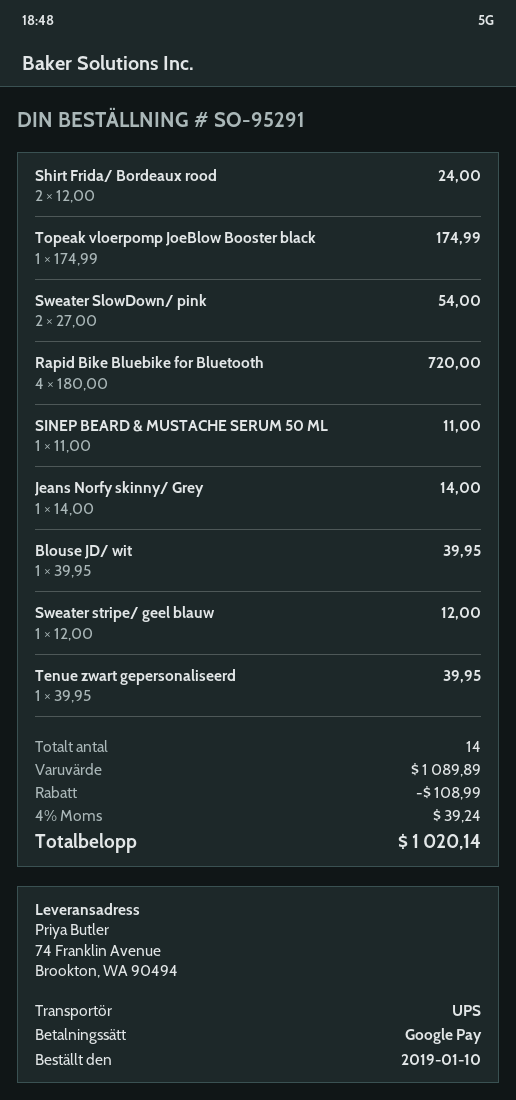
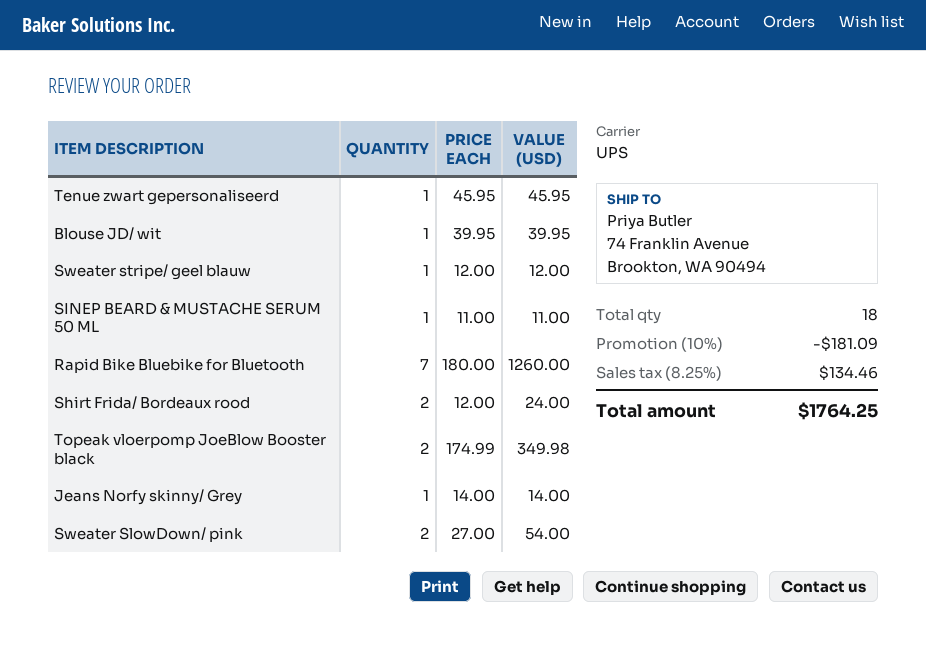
Topeak vloerpomp JoeBlow Booster black: 1 x 174.99 = 174.99 -> 2 x 174.99 = 349.98
Rapid Bike Bluebike for Bluetooth: 4 x 180.00 = 720.00 -> 7 x 180.00 = 1260.00
Tenue zwart gepersonaliseerd: 1 x 39.95 = 39.95 -> 1 x 45.95 = 45.95
total quantity: 14 -> 18
discount: 108.99 -> 181.09
tax: 4% = 39.24 -> 8.25% = 134.46
total: 1020.14 -> 1764.25

